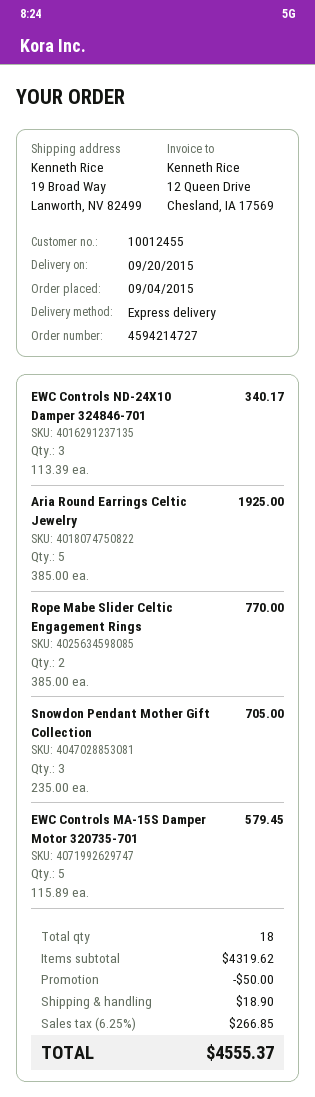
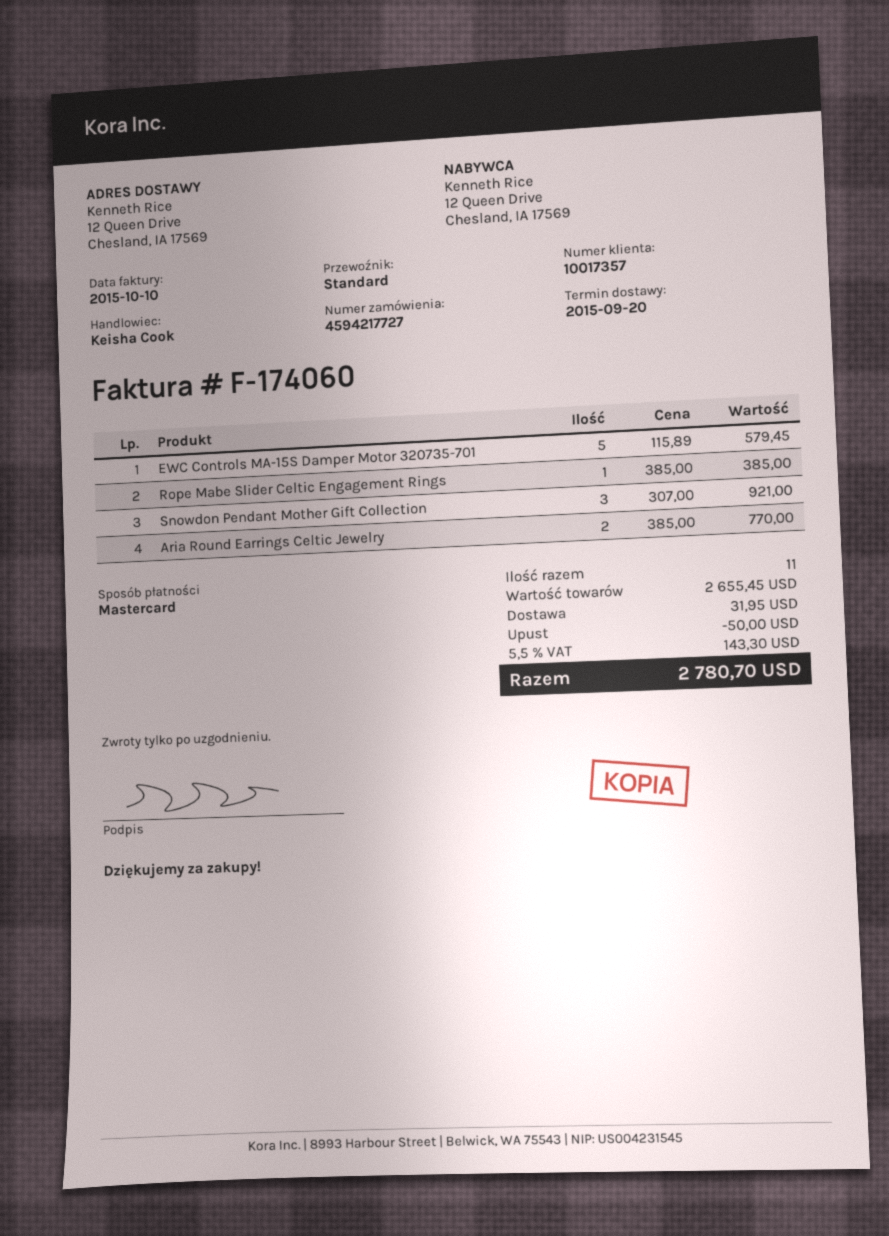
order number: 4594214727 -> 4594217727
customer number: 10012455 -> 10017357
shipping method: express -> standard
ship to: 19 Broad Way, Lanworth, NV 82499 -> 12 Queen Drive, Chesland, IA 17569
EWC Controls ND-24X10 Damper 324846-701: 3 x 113.39 = 340.17 -> none
Aria Round Earrings Celtic Jewelry: 5 x 385.00 = 1925.00 -> 2 x 385.00 = 770.00
Rope Mabe Slider Celtic Engagement Rings: 2 x 385.00 = 770.00 -> 1 x 385.00 = 385.00
Snowdon Pendant Mother Gift Collection: 3 x 235.00 = 705.00 -> 3 x 307.00 = 921.00
total quantity: 18 -> 11
subtotal: 4319.62 -> 2655.45
shipping: 18.90 -> 31.95
tax: 6.25% = 266.85 -> 5.5% = 143.30
total: 4555.37 -> 2780.70

